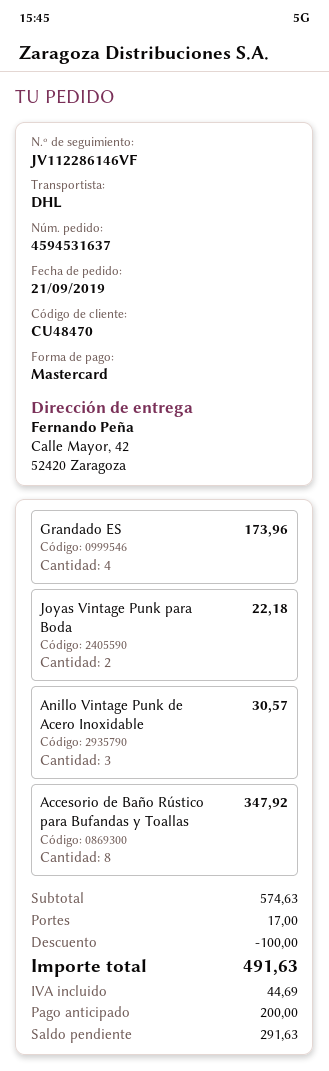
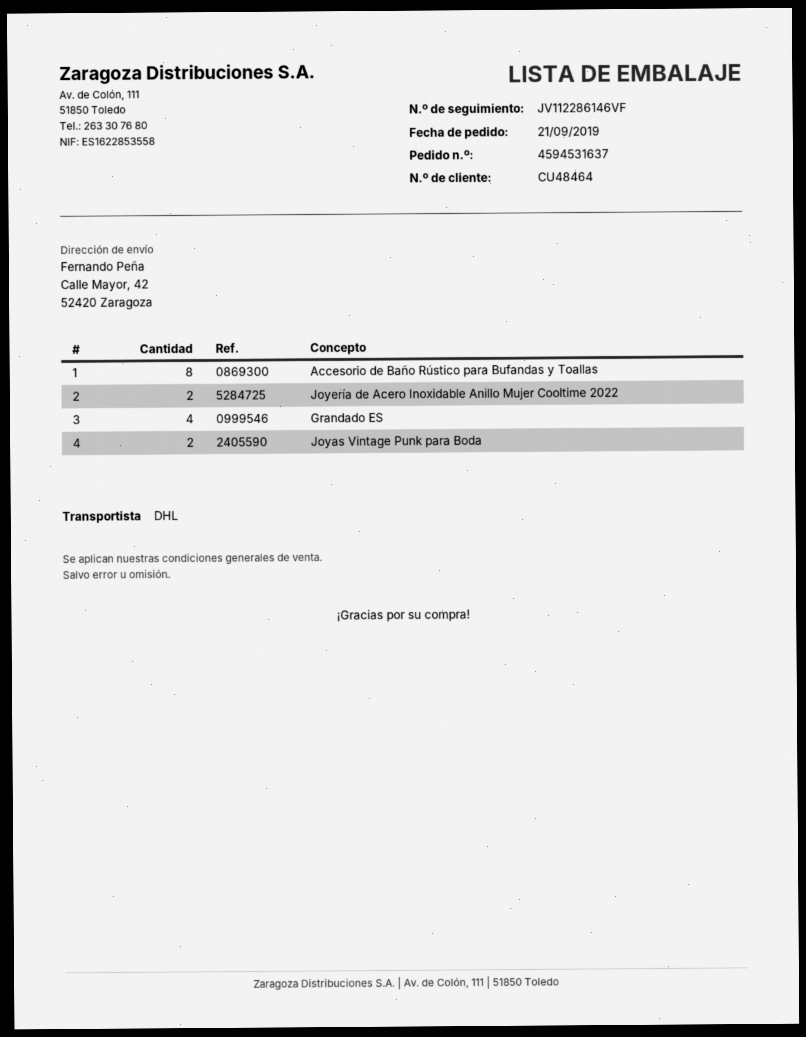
customer number: CU48470 -> CU48464
Anillo Vintage Punk de Acero Inoxidable: 3 -> none
Joyería de Acero Inoxidable Anillo Mujer Cooltime 2022: none -> 2

